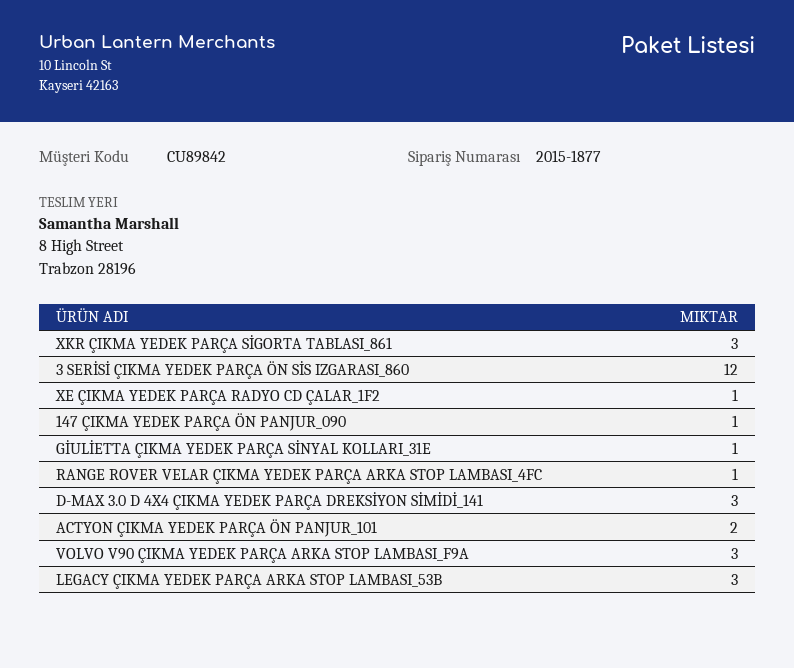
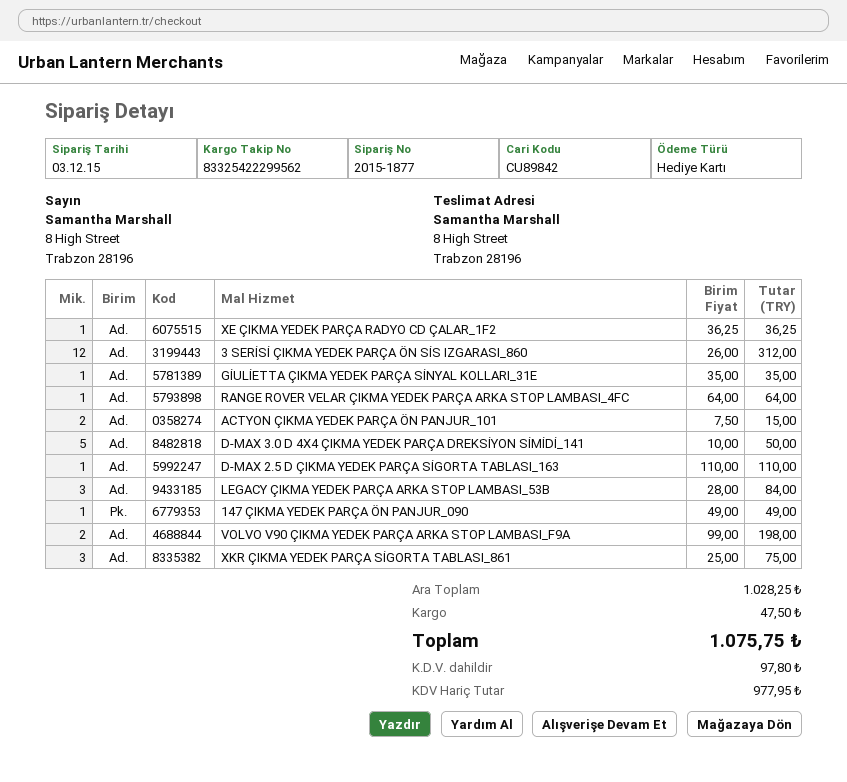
D-MAX 3.0 D 4X4 ÇIKMA YEDEK PARÇA DREKSİYON SİMİDİ_141: 3 -> 5
VOLVO V90 ÇIKMA YEDEK PARÇA ARKA STOP LAMBASI_F9A: 3 -> 2
D-MAX 2.5 D ÇIKMA YEDEK PARÇA SİGORTA TABLASI_163: none -> 1

